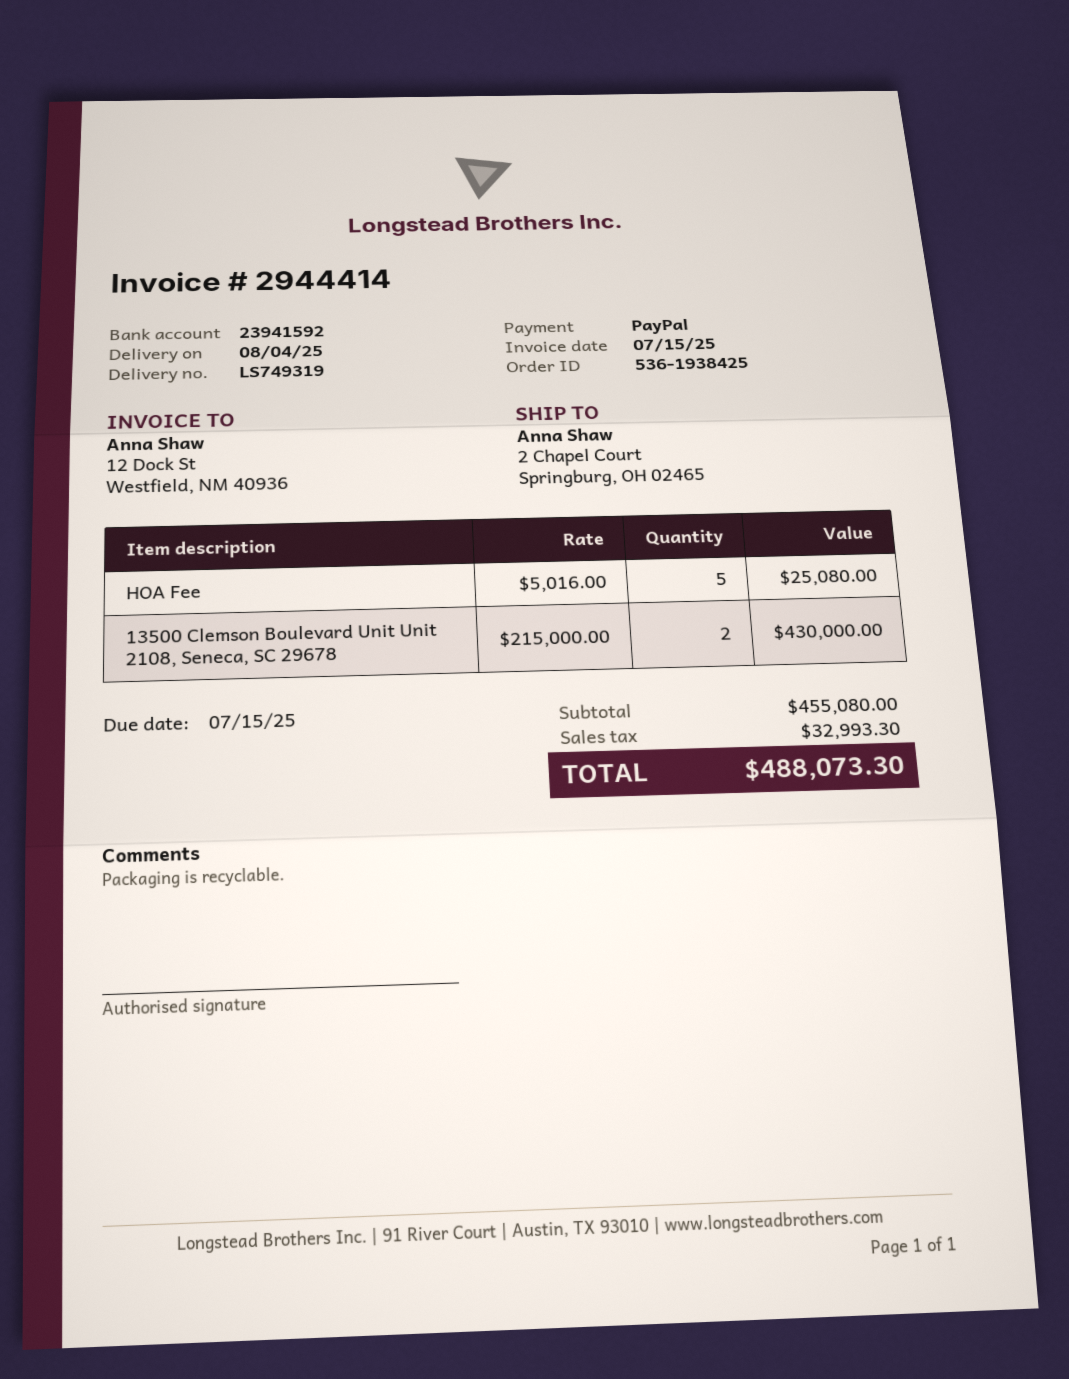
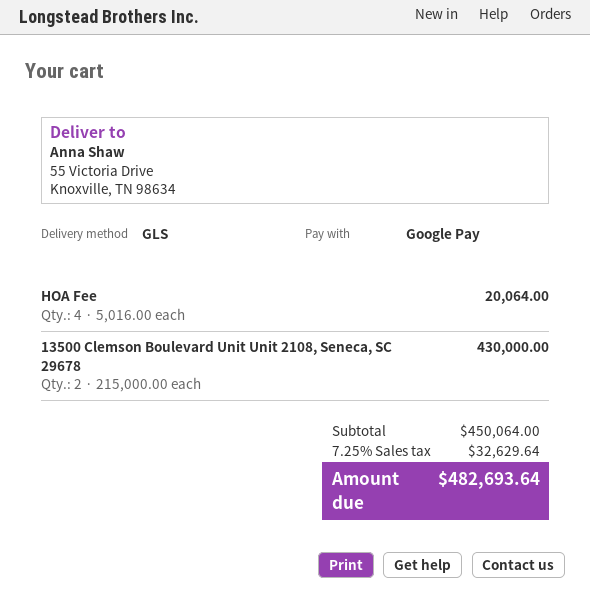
payment method: PayPal -> Google Pay
ship to: 2 Chapel Court, Springburg, OH 02465 -> 55 Victoria Drive, Knoxville, TN 98634
HOA Fee: 5 x 5016.00 = 25080.00 -> 4 x 5016.00 = 20064.00
subtotal: 455080.00 -> 450064.00
tax: 32993.30 -> 32629.64
total: 488073.30 -> 482693.64

